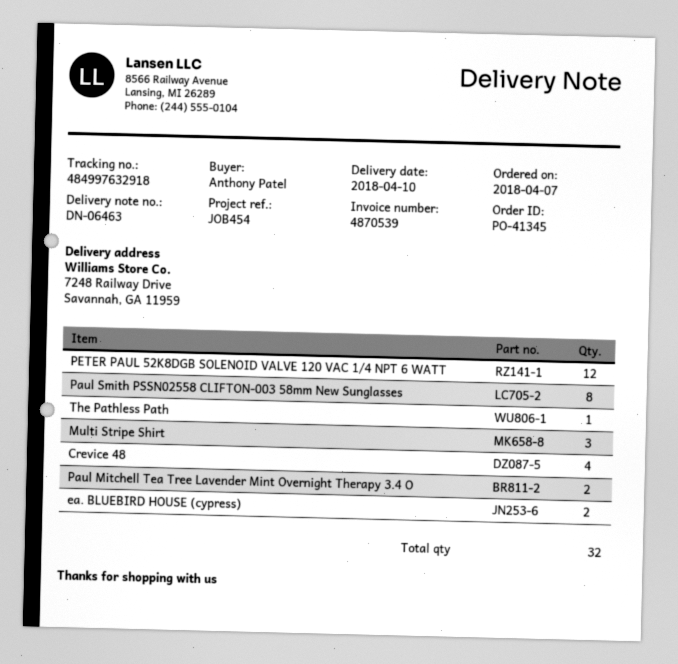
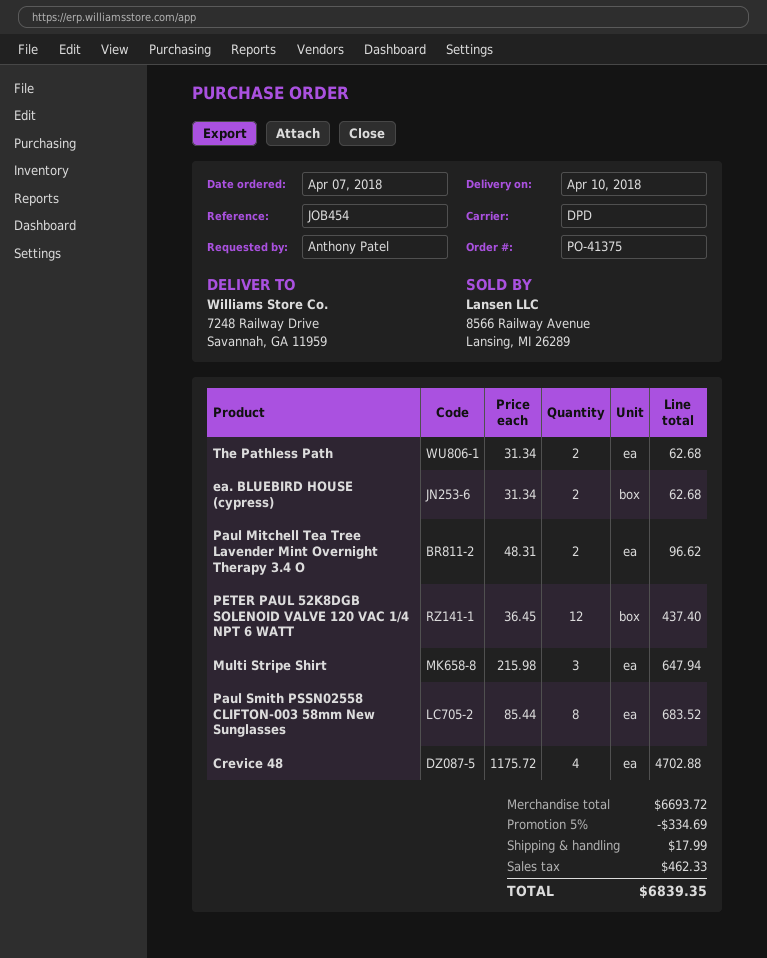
order number: PO-41345 -> PO-41375
The Pathless Path: 1 -> 2

